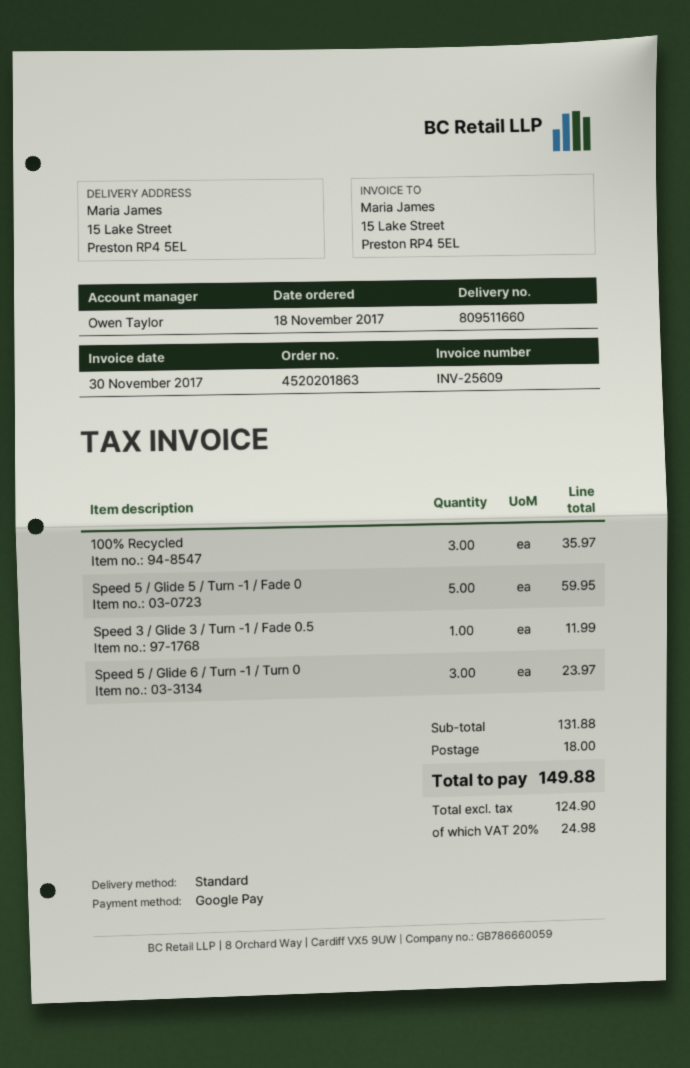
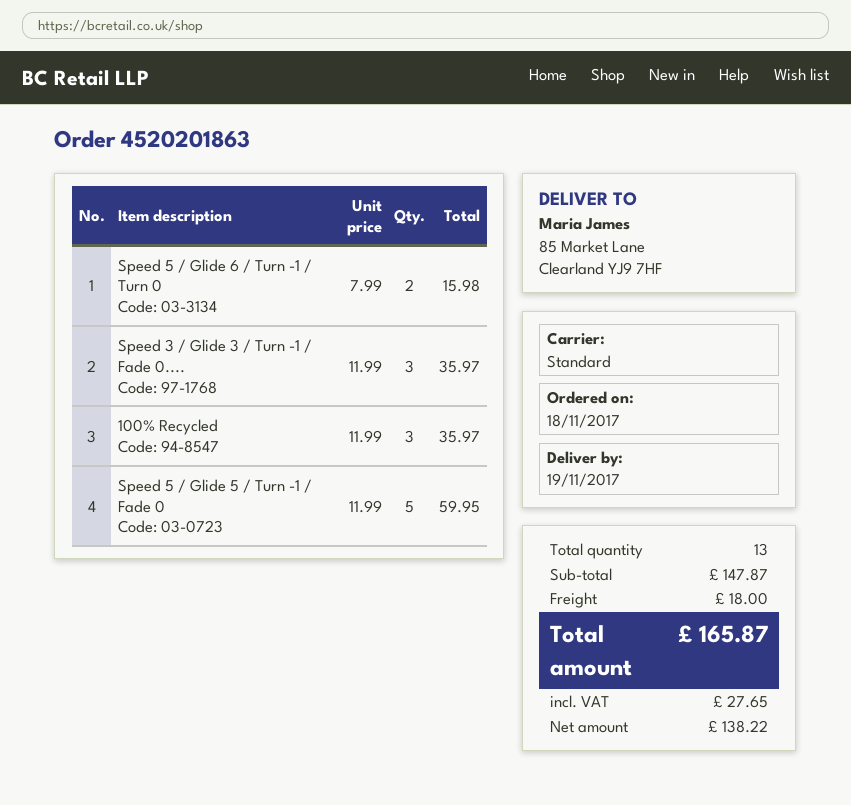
ship to: 15 Lake Street, Preston RP4 5EL -> 85 Market Lane, Clearland YJ9 7HF
Speed 3 / Glide 3 / Turn -1 / Fade 0.5: 1 for 11.99 -> 3 for 35.97
Speed 5 / Glide 6 / Turn -1 / Turn 0: 3 for 23.97 -> 2 for 15.98
subtotal: 131.88 -> 147.87
net: 124.90 -> 138.22
tax: 24.98 -> 27.65
total: 149.88 -> 165.87

